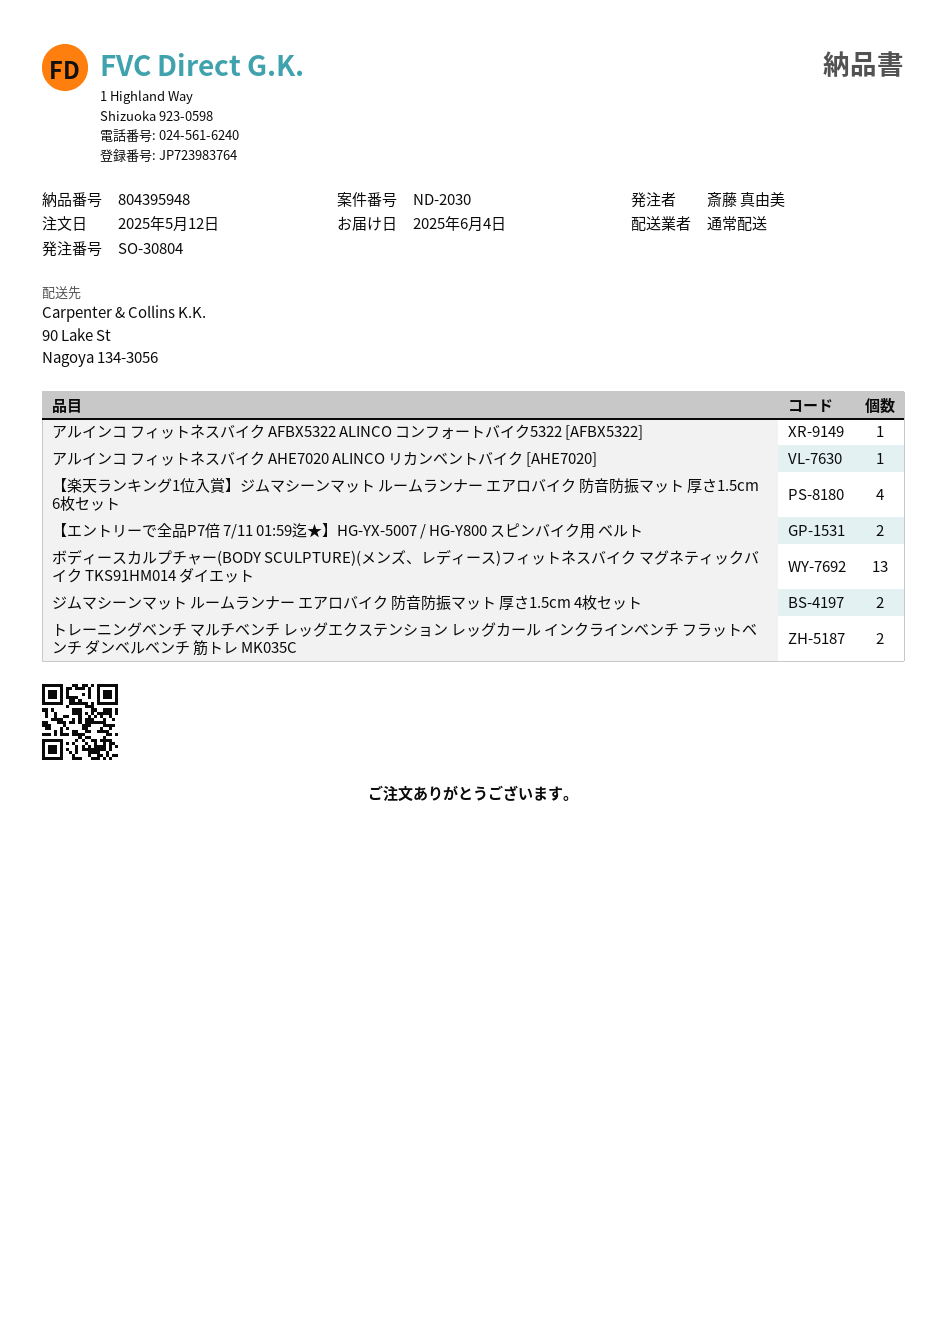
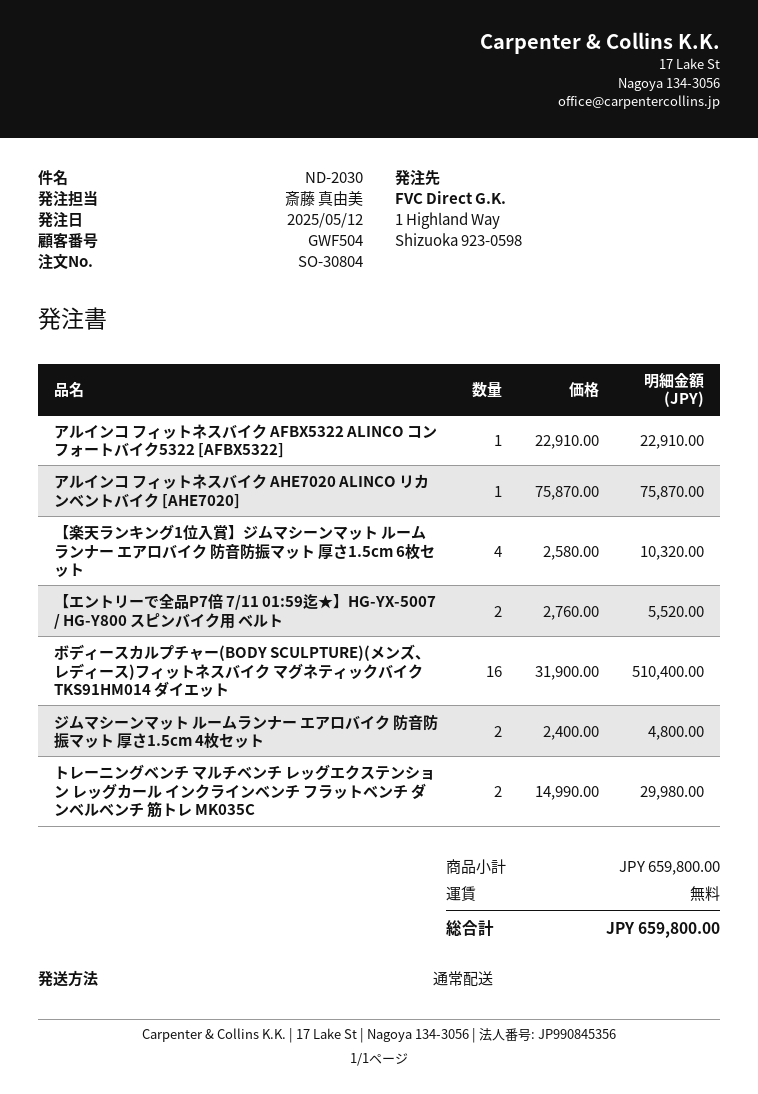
ボディースカルプチャー(BODY SCULPTURE)(メンズ、レディース)フィットネスバイク マグネティックバイク TKS91HM014 ダイエット: 13 -> 16

